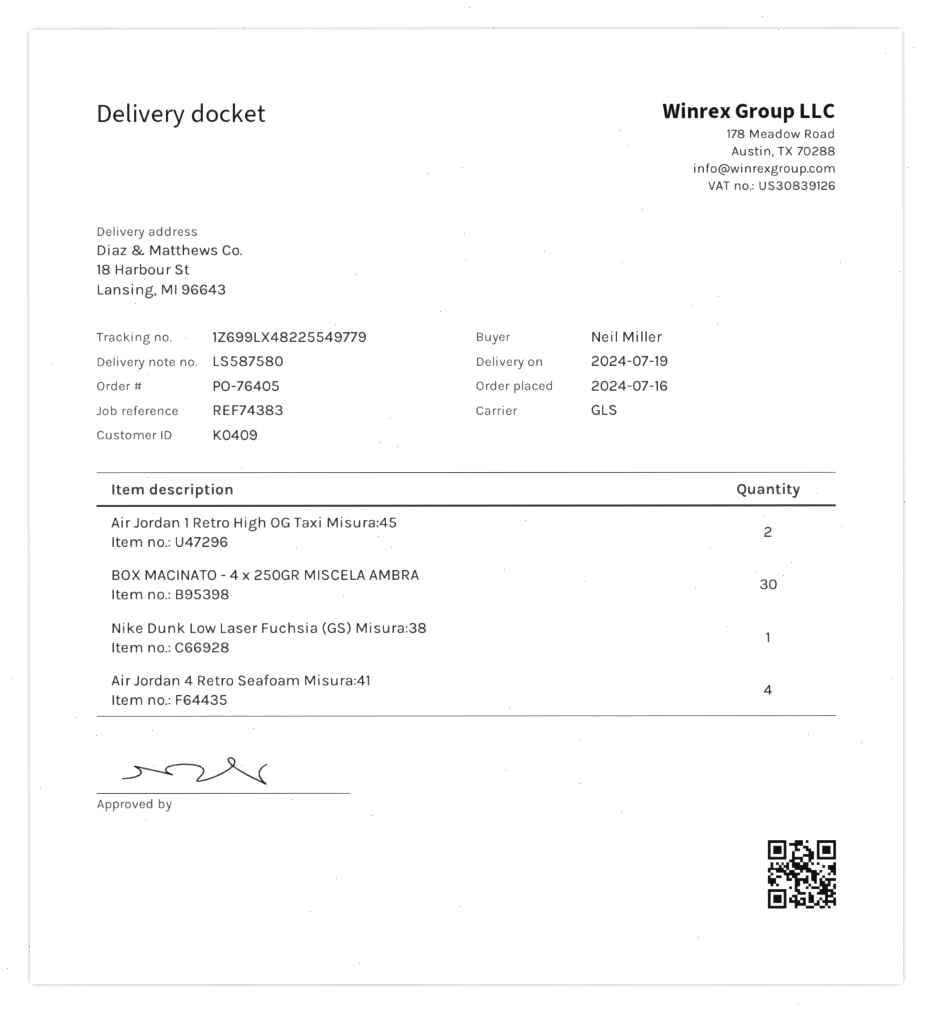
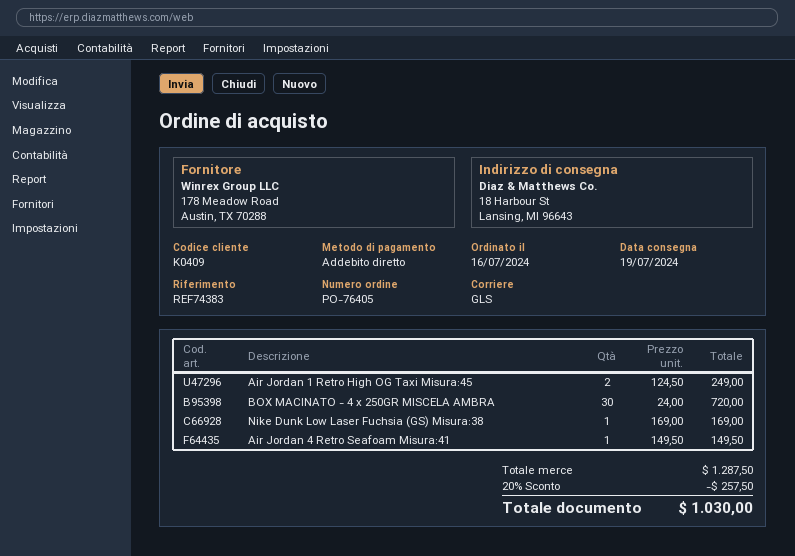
Air Jordan 4 Retro Seafoam Misura:41: 4 -> 1

